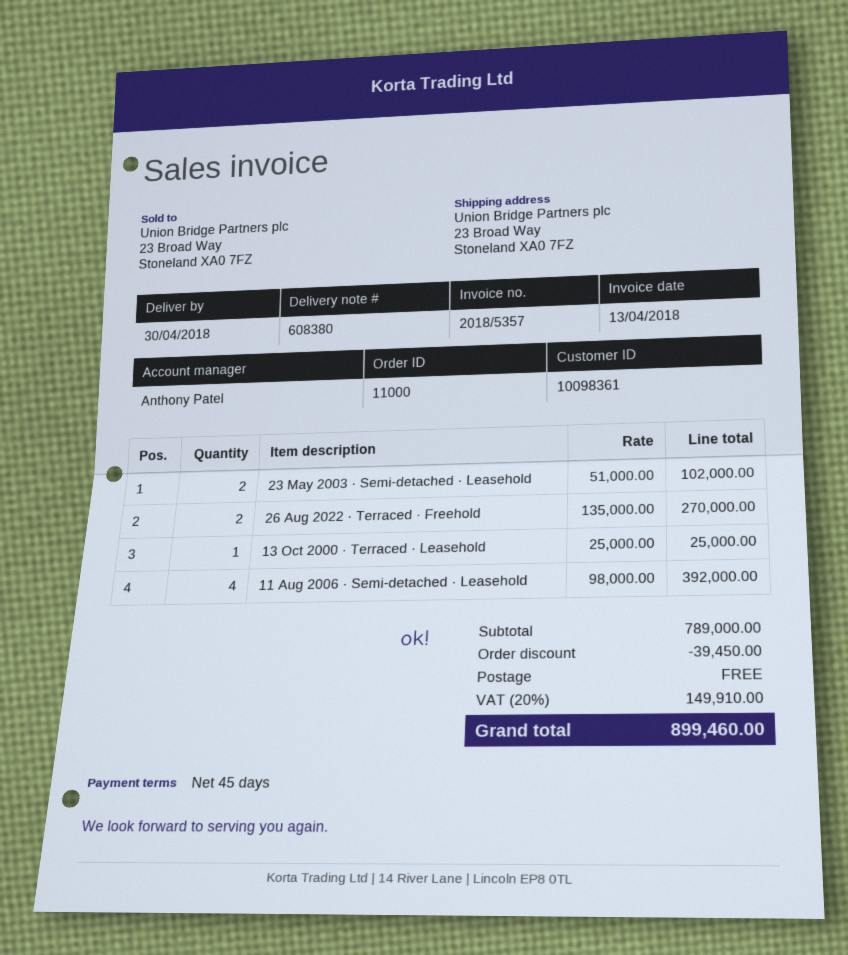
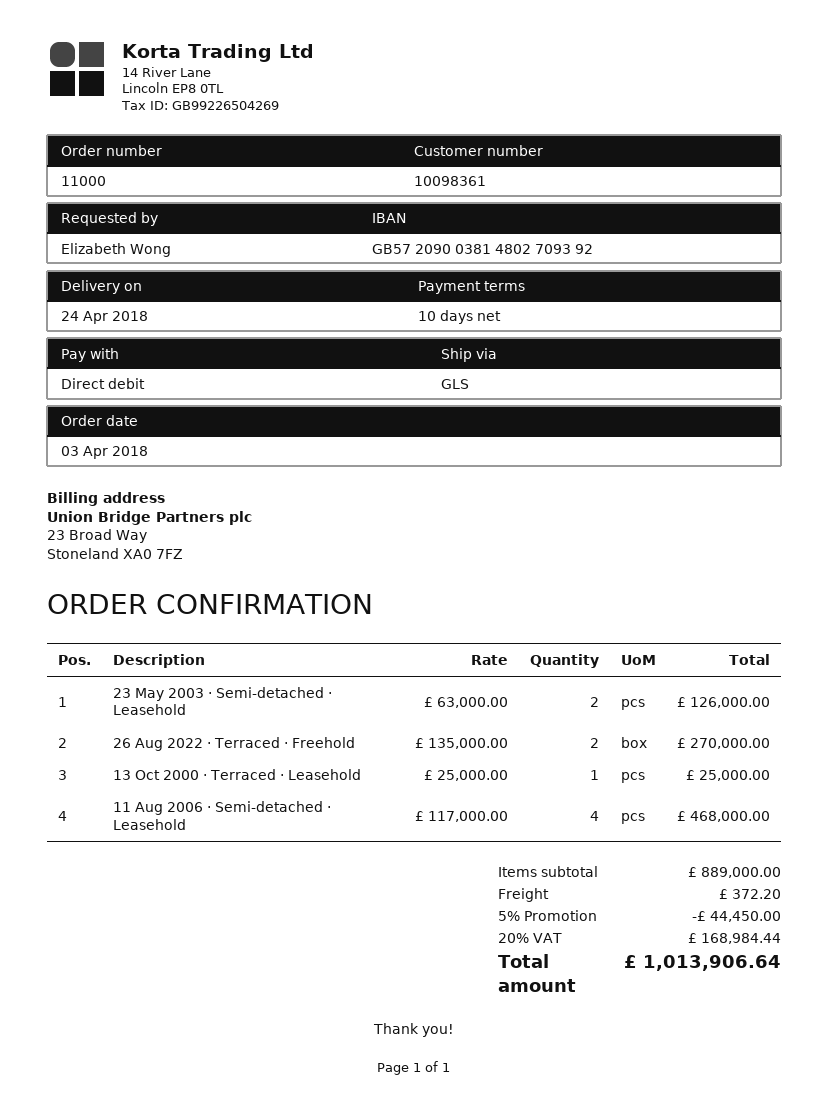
delivery date: 2018-04-30 -> 2018-04-24
payment terms: 45 days -> 10 days
23 May 2003 · Semi-detached · Leasehold: 2 x 51000.00 = 102000.00 -> 2 x 63000.00 = 126000.00
11 Aug 2006 · Semi-detached · Leasehold: 4 x 98000.00 = 392000.00 -> 4 x 117000.00 = 468000.00
subtotal: 789000.00 -> 889000.00
discount: 39450.00 -> 44450.00
shipping: 0.00 -> 372.20
tax: 20% = 149910.00 -> 20% = 168984.44
total: 899460.00 -> 1013906.64

